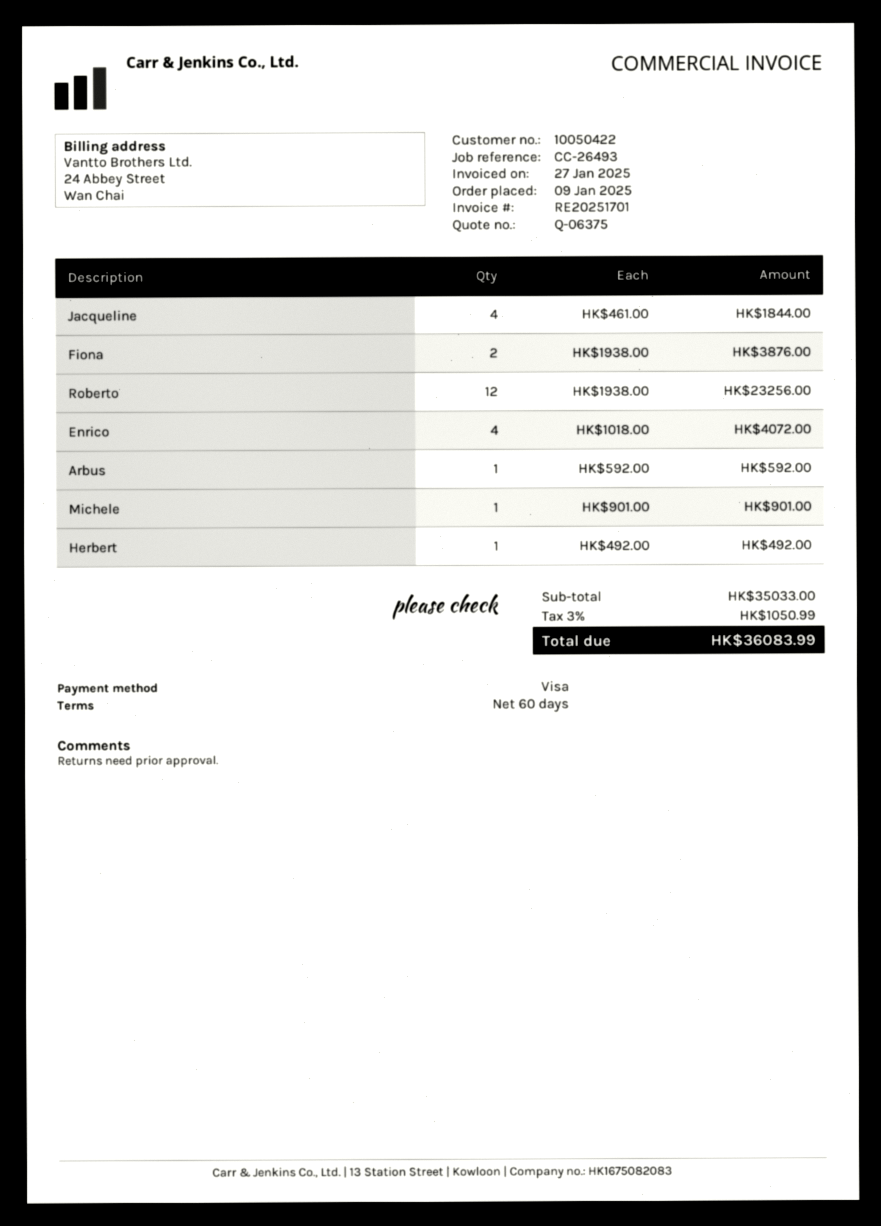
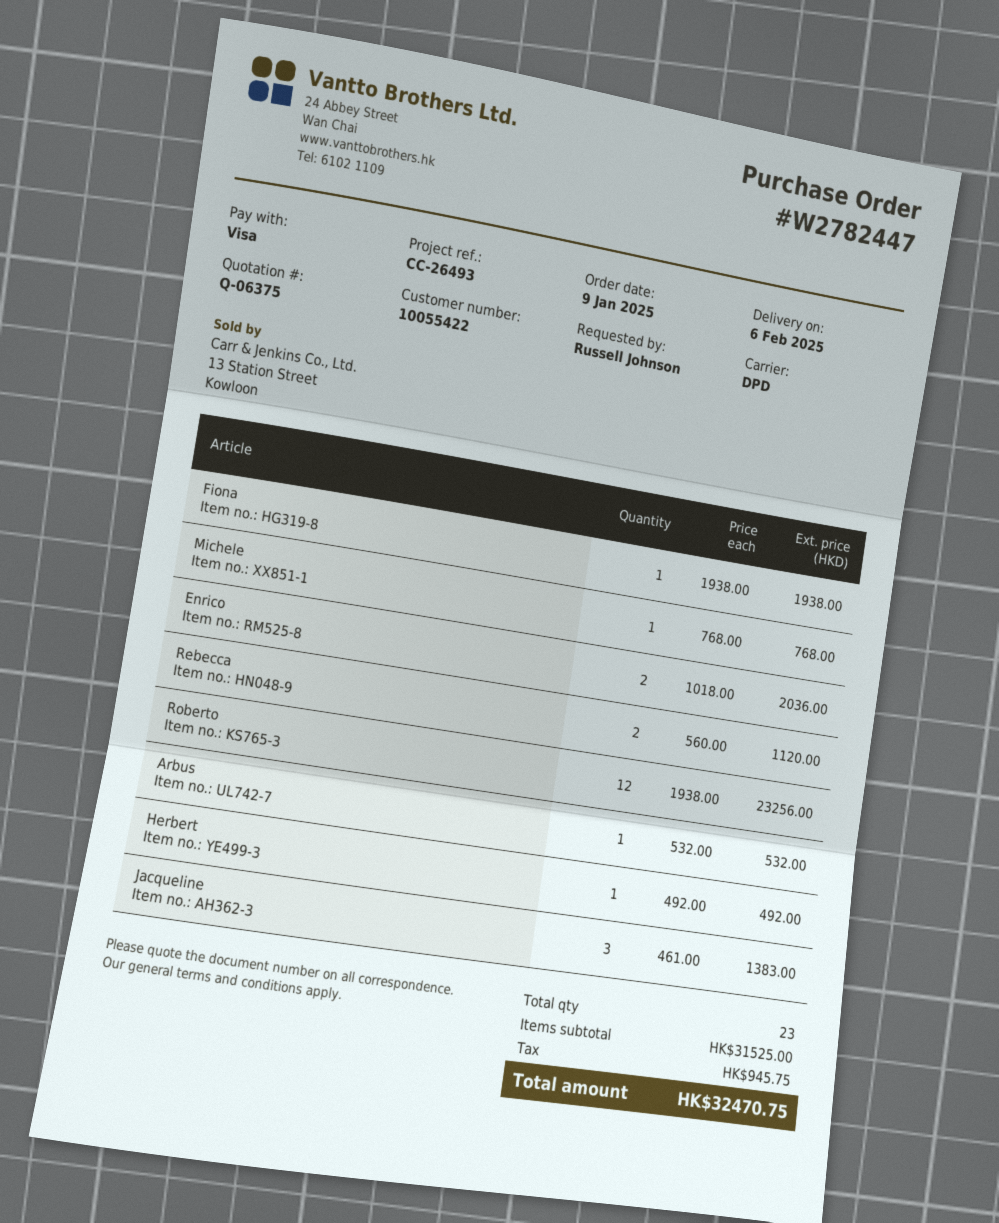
customer number: 10050422 -> 10055422
Jacqueline: 4 x 461.00 = 1844.00 -> 3 x 461.00 = 1383.00
Fiona: 2 x 1938.00 = 3876.00 -> 1 x 1938.00 = 1938.00
Enrico: 4 x 1018.00 = 4072.00 -> 2 x 1018.00 = 2036.00
Arbus: 1 x 592.00 = 592.00 -> 1 x 532.00 = 532.00
Michele: 1 x 901.00 = 901.00 -> 1 x 768.00 = 768.00
Rebecca: none -> 2 x 560.00 = 1120.00
subtotal: 35033.00 -> 31525.00
tax: 1050.99 -> 945.75
total: 36083.99 -> 32470.75

